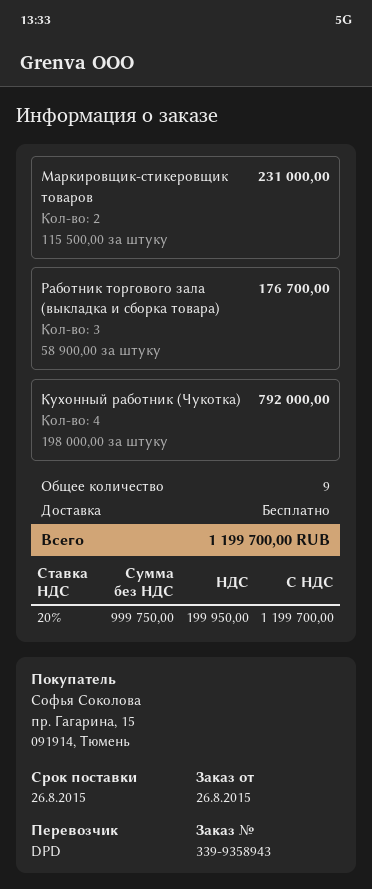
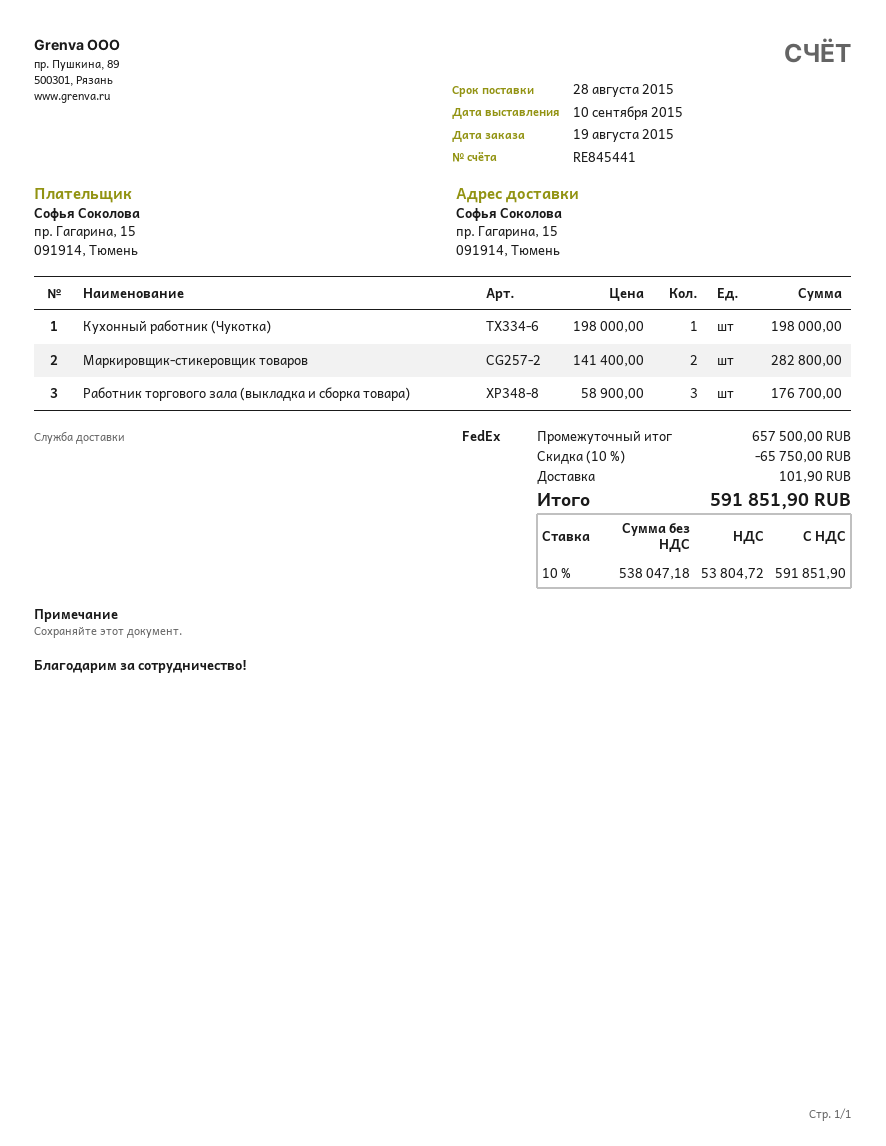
order date: 2015-08-26 -> 2015-08-19
delivery date: 2015-08-26 -> 2015-08-28
shipping method: DPD -> FedEx
Маркировщик-стикеровщик товаров: 2 x 115500.00 = 231000.00 -> 2 x 141400.00 = 282800.00
Кухонный работник (Чукотка): 4 x 198000.00 = 792000.00 -> 1 x 198000.00 = 198000.00
discount: none -> 10% = 65750.00
shipping: 0.00 -> 101.90
net: 999750.00 -> 538047.18
tax: 20% = 199950.00 -> 10% = 53804.72
total: 1199700.00 -> 591851.90

